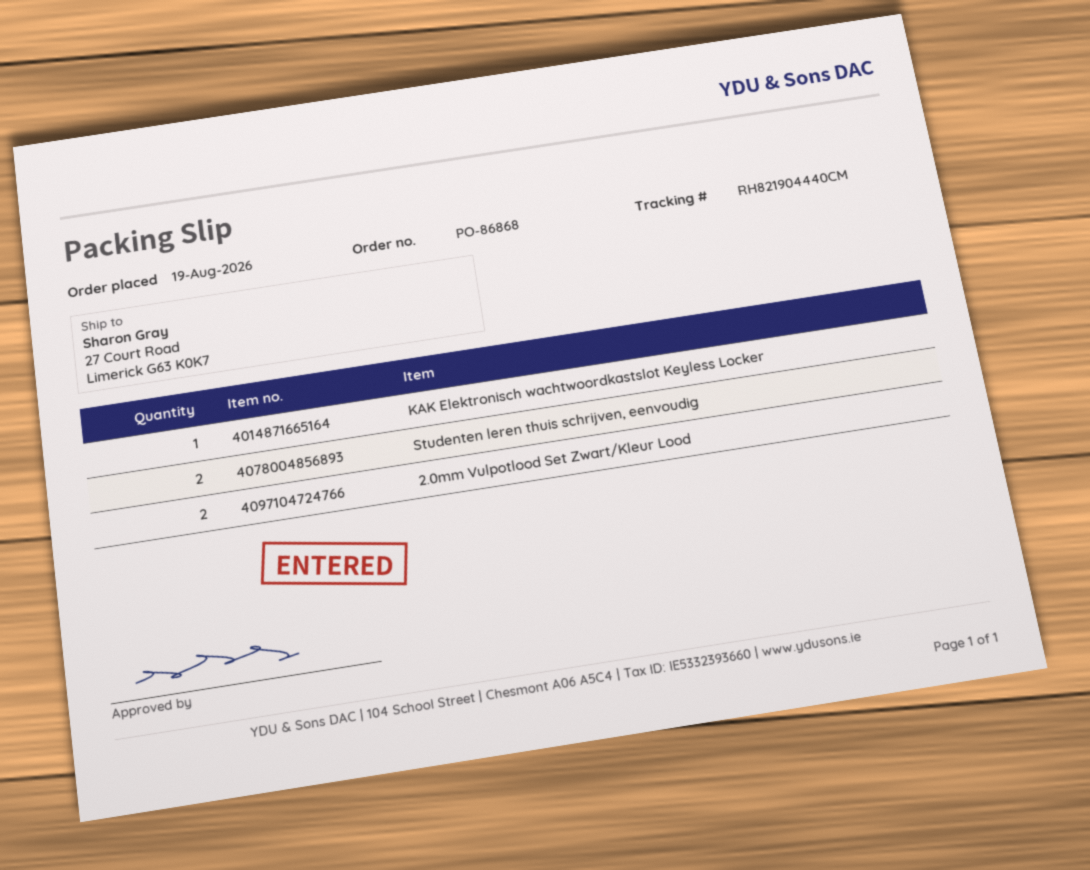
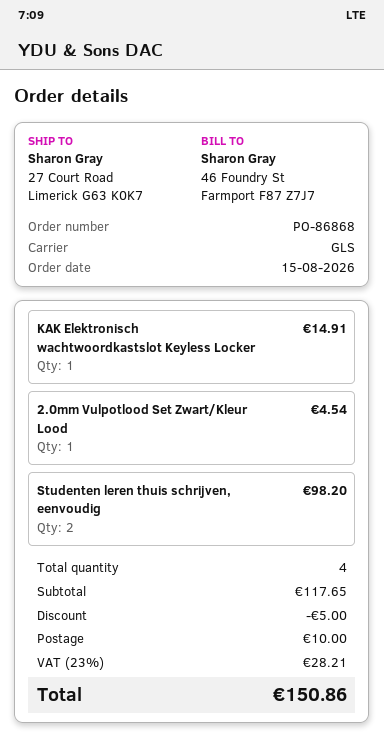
order date: 2026-08-19 -> 2026-08-15
2.0mm Vulpotlood Set Zwart/Kleur Lood: 2 -> 1

